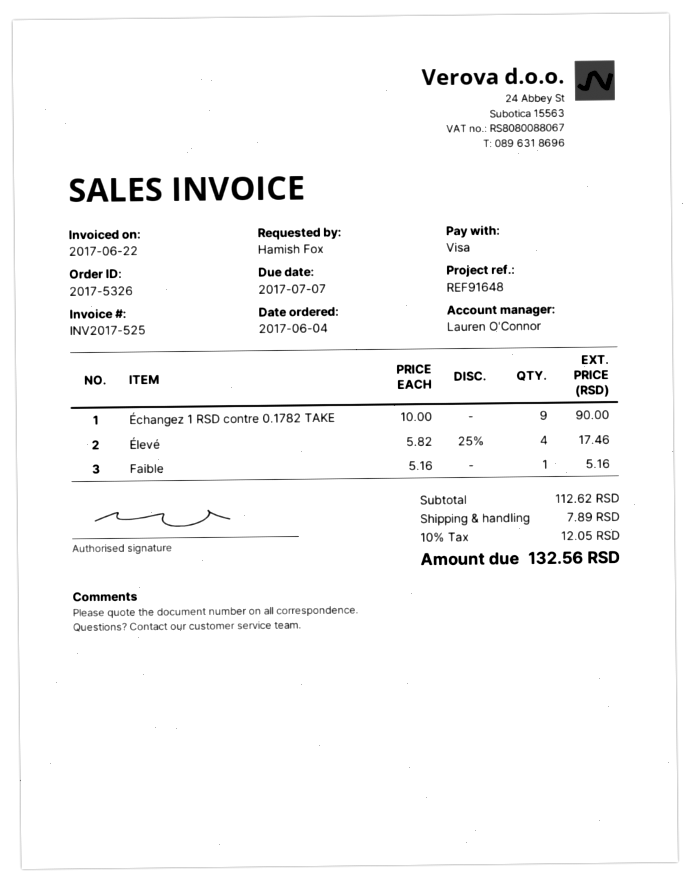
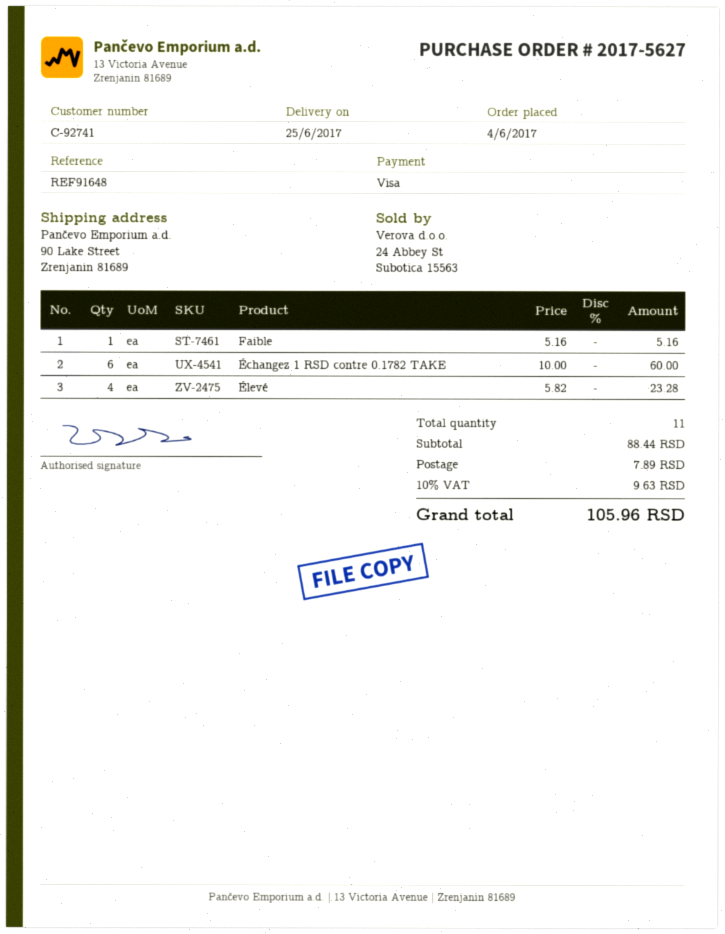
order number: 2017-5326 -> 2017-5627
Échangez 1 RSD contre 0.1782 TAKE: 9 x 10.00 = 90.00 -> 6 x 10.00 = 60.00
Élevé: 4 x 5.82 - 25% = 17.46 -> 4 x 5.82 = 23.28
subtotal: 112.62 -> 88.44
tax: 10% = 12.05 -> 10% = 9.63
total: 132.56 -> 105.96

